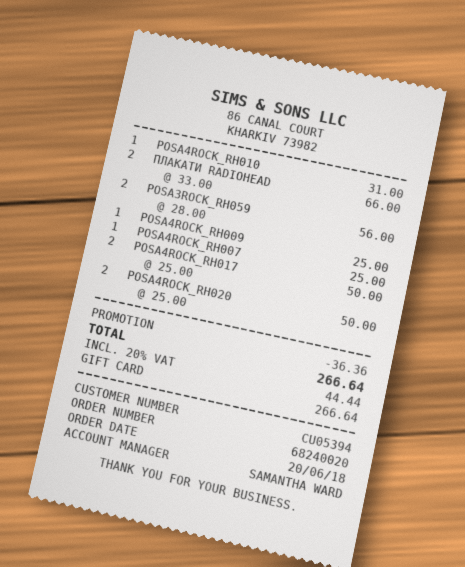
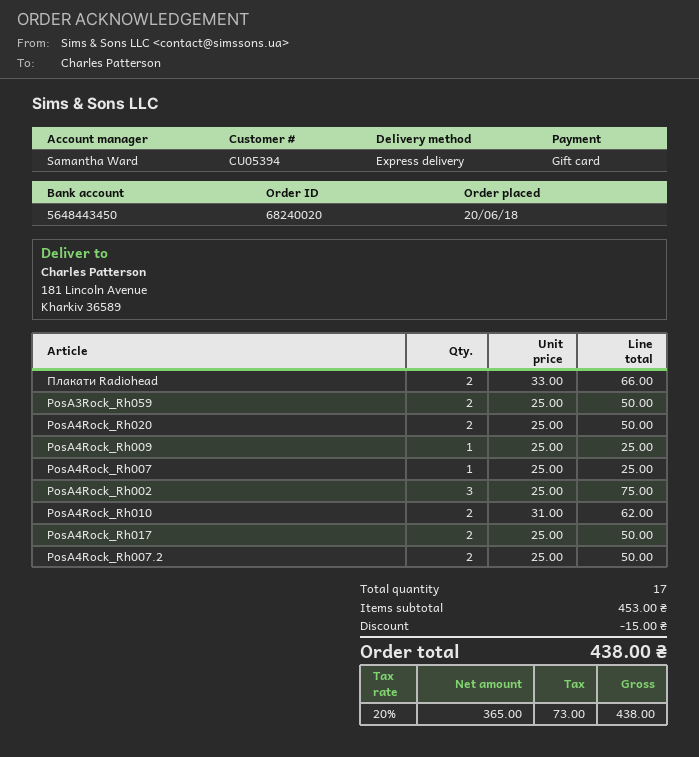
POSА4ROCK_RH010: 1 x 31.00 = 31.00 -> 2 x 31.00 = 62.00
POSA3ROCK_RH059: 2 x 28.00 = 56.00 -> 2 x 25.00 = 50.00
PosА4Rock_Rh002: none -> 3 x 25.00 = 75.00
PosА4Rock_Rh007.2: none -> 2 x 25.00 = 50.00
discount: 36.36 -> 15.00
tax: 20% = 44.44 -> 20% = 73.00
total: 266.64 -> 438.00

